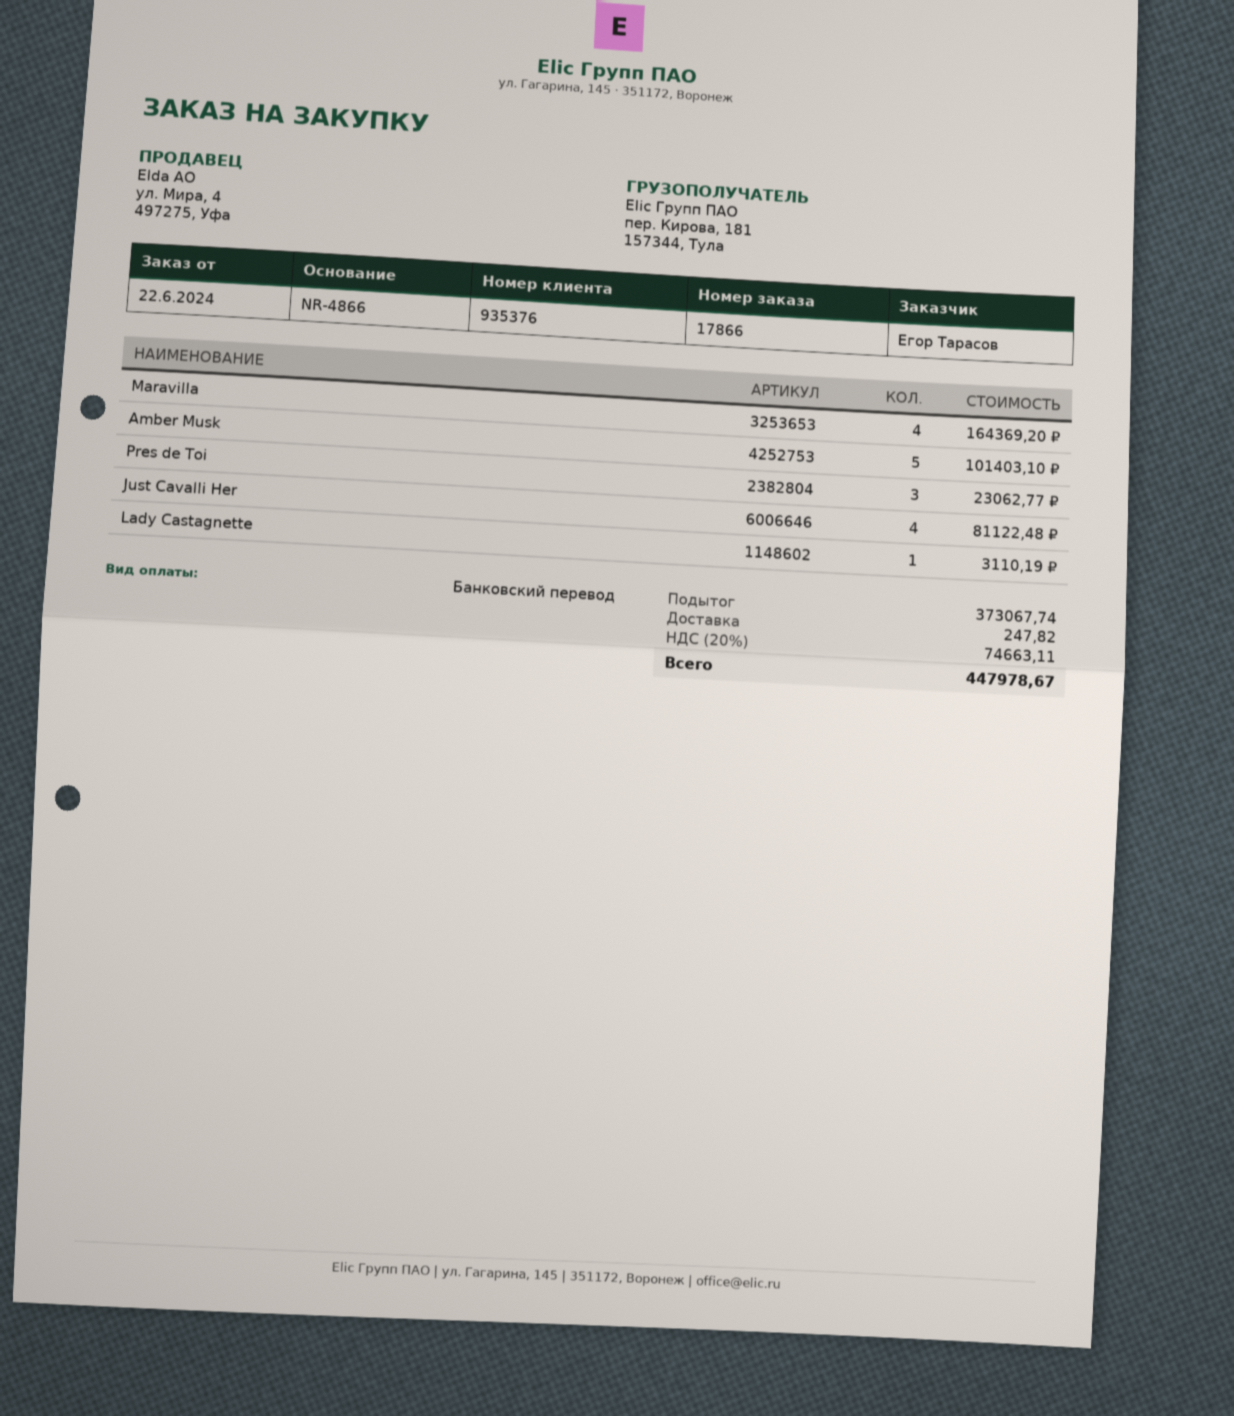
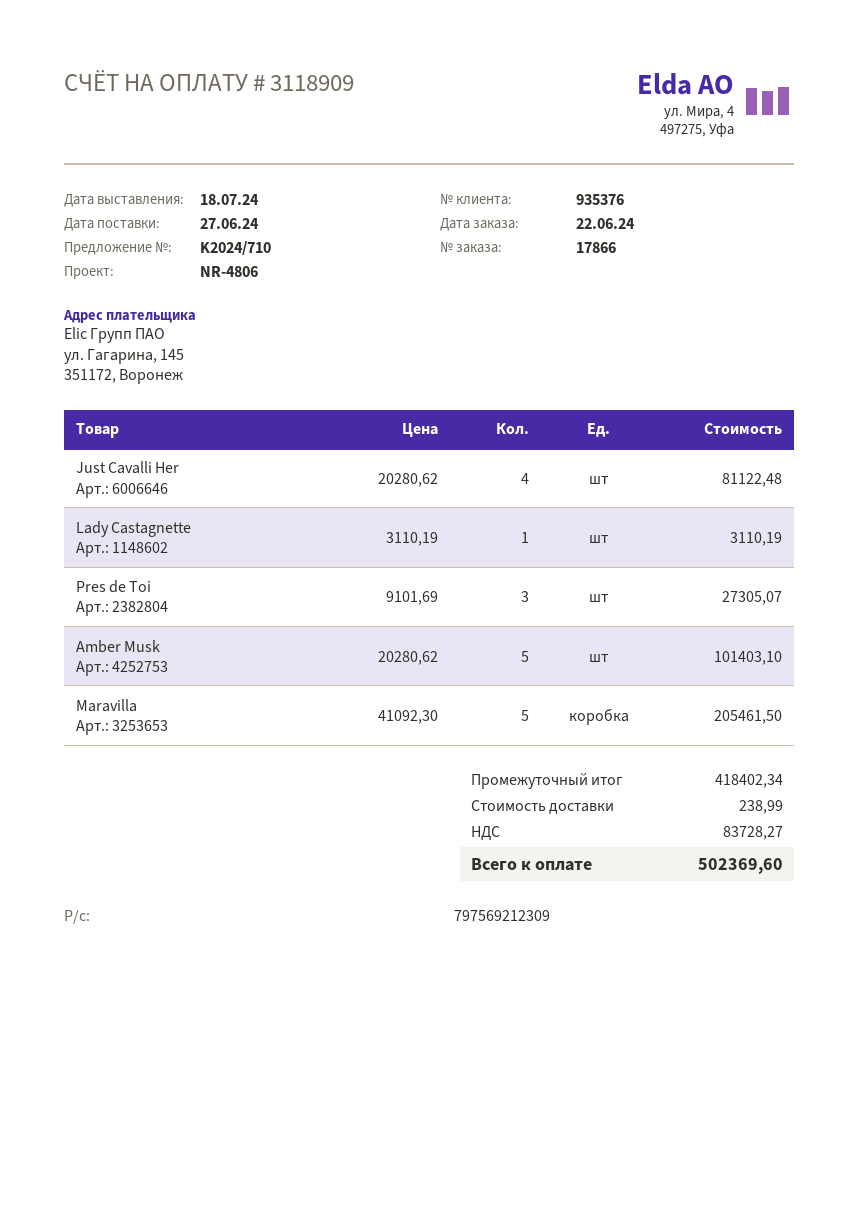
reference: NR-4866 -> NR-4806
Maravilla: 4 for 164369.20 -> 5 for 205461.50
Pres de Toi: 3 for 23062.77 -> 3 for 27305.07
subtotal: 373067.74 -> 418402.34
shipping: 247.82 -> 238.99
tax: 74663.11 -> 83728.27
total: 447978.67 -> 502369.60

